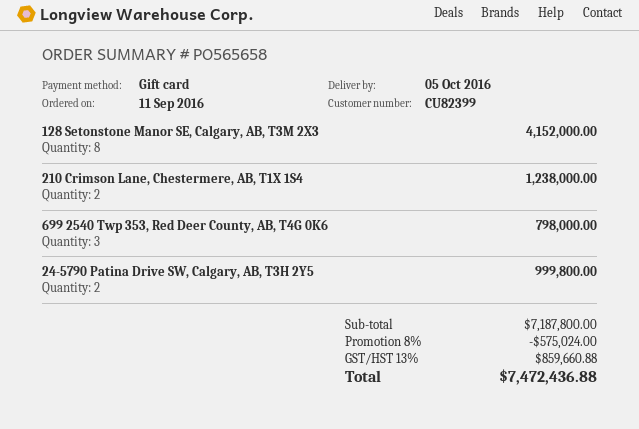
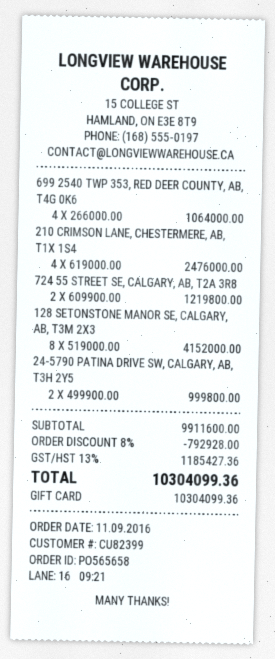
210 Crimson Lane, Chestermere, AB, T1X 1S4: 2 for 1238000.00 -> 4 for 2476000.00
699 2540 Twp 353, Red Deer County, AB, T4G 0K6: 3 for 798000.00 -> 4 for 1064000.00
724 55 STREET SE, CALGARY, AB, T2A 3R8: none -> 2 for 1219800.00
subtotal: 7187800.00 -> 9911600.00
discount: 8% = 575024.00 -> 8% = 792928.00
tax: 13% = 859660.88 -> 13% = 1185427.36
total: 7472436.88 -> 10304099.36

